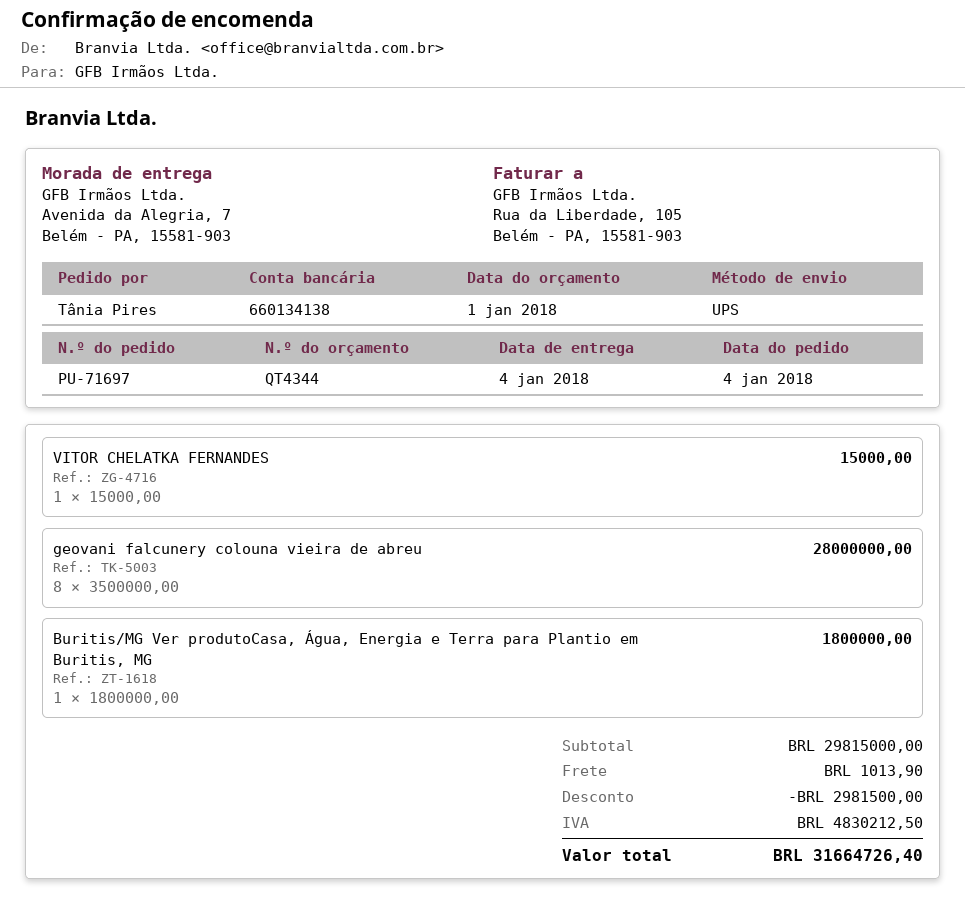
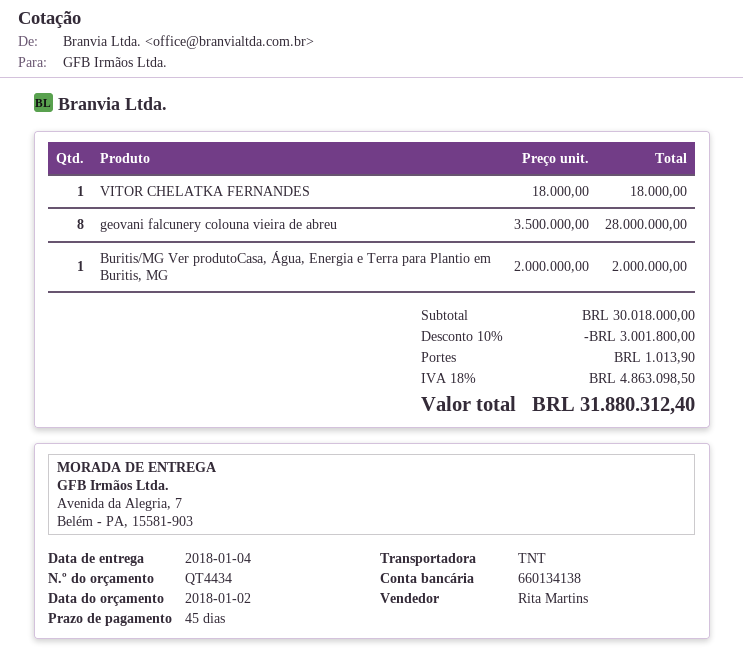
quote number: QT4344 -> QT4434
quote date: 2018-01-01 -> 2018-01-02
shipping method: UPS -> TNT
VITOR CHELATKA FERNANDES: 1 x 15000.00 = 15000.00 -> 1 x 18000.00 = 18000.00
Buritis/MG Ver produtoCasa, Água, Energia e Terra para Plantio em Buritis, MG: 1 x 1800000.00 = 1800000.00 -> 1 x 2000000.00 = 2000000.00
subtotal: 29815000.00 -> 30018000.00
discount: 2981500.00 -> 3001800.00
tax: 4830212.50 -> 4863098.50
total: 31664726.40 -> 31880312.40

